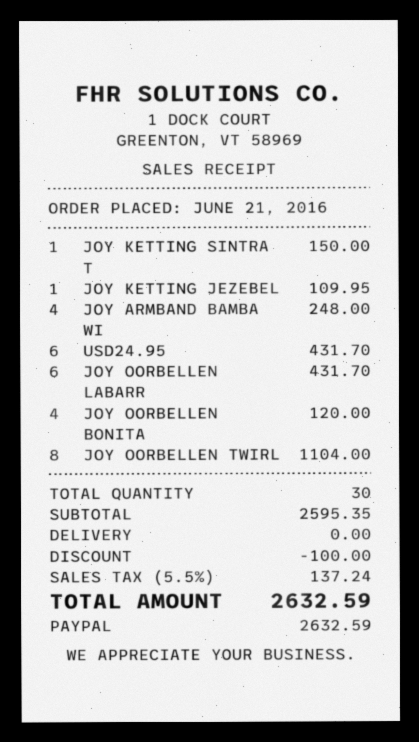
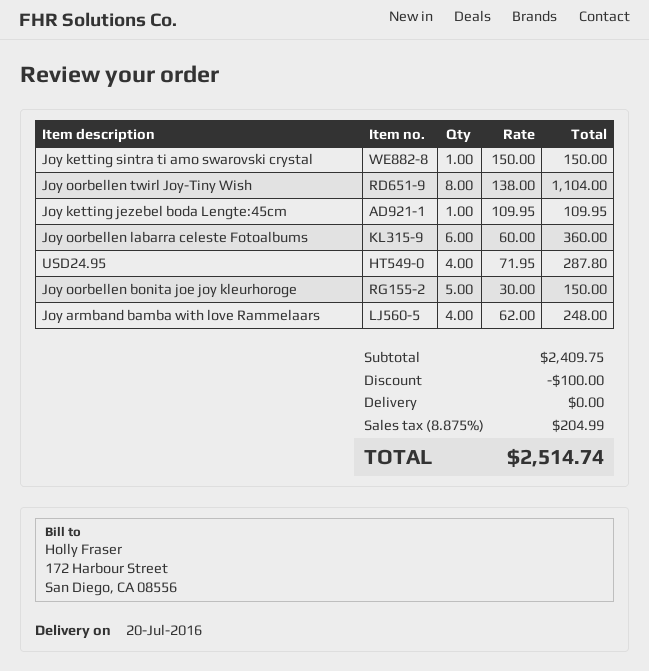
USD24.95: 6 for 431.70 -> 4 for 287.80
JOY OORBELLEN LABARR: 6 for 431.70 -> 6 for 360.00
JOY OORBELLEN BONITA: 4 for 120.00 -> 5 for 150.00
subtotal: 2595.35 -> 2409.75
tax: 5.5% = 137.24 -> 8.875% = 204.99
total: 2632.59 -> 2514.74

